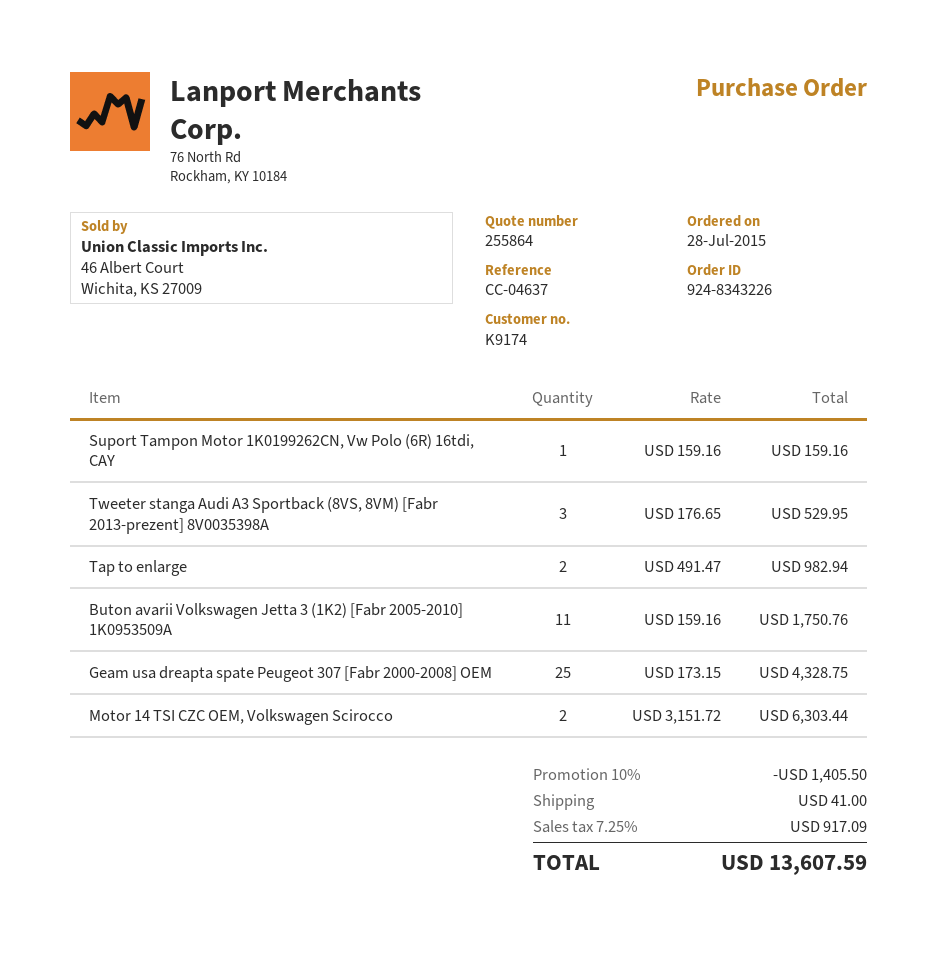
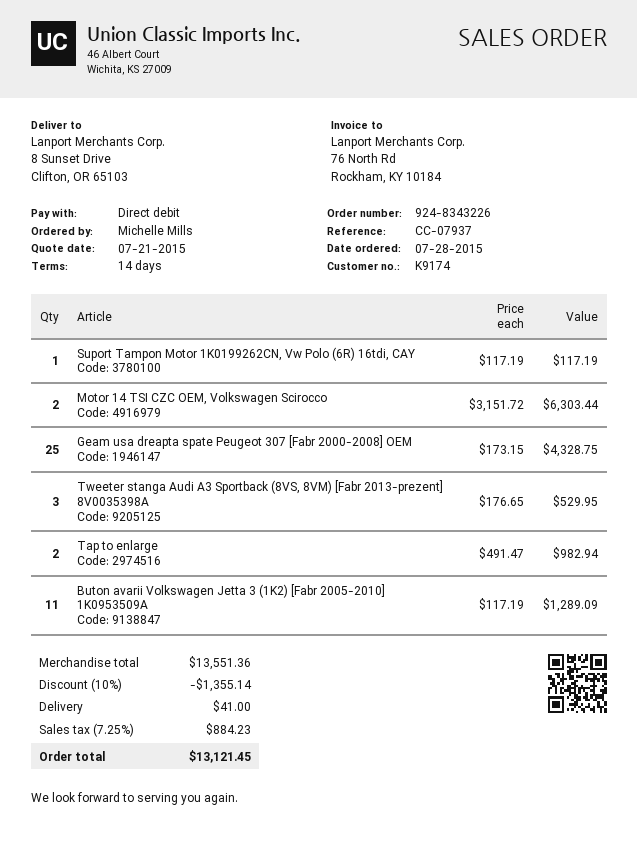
reference: CC-04637 -> CC-07937
Suport Tampon Motor 1K0199262CN, Vw Polo (6R) 16tdi, CAY: 1 x 159.16 = 159.16 -> 1 x 117.19 = 117.19
Buton avarii Volkswagen Jetta 3 (1K2) [Fabr 2005-2010] 1K0953509A: 11 x 159.16 = 1750.76 -> 11 x 117.19 = 1289.09
discount: 10% = 1405.50 -> 10% = 1355.14
tax: 7.25% = 917.09 -> 7.25% = 884.23
total: 13607.59 -> 13121.45

